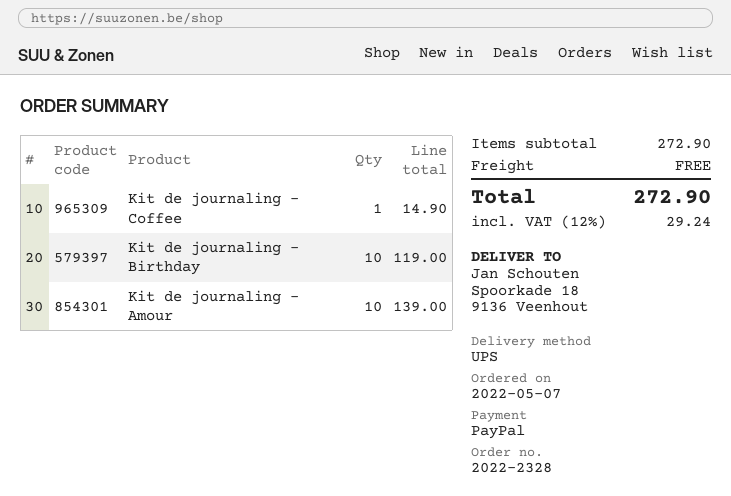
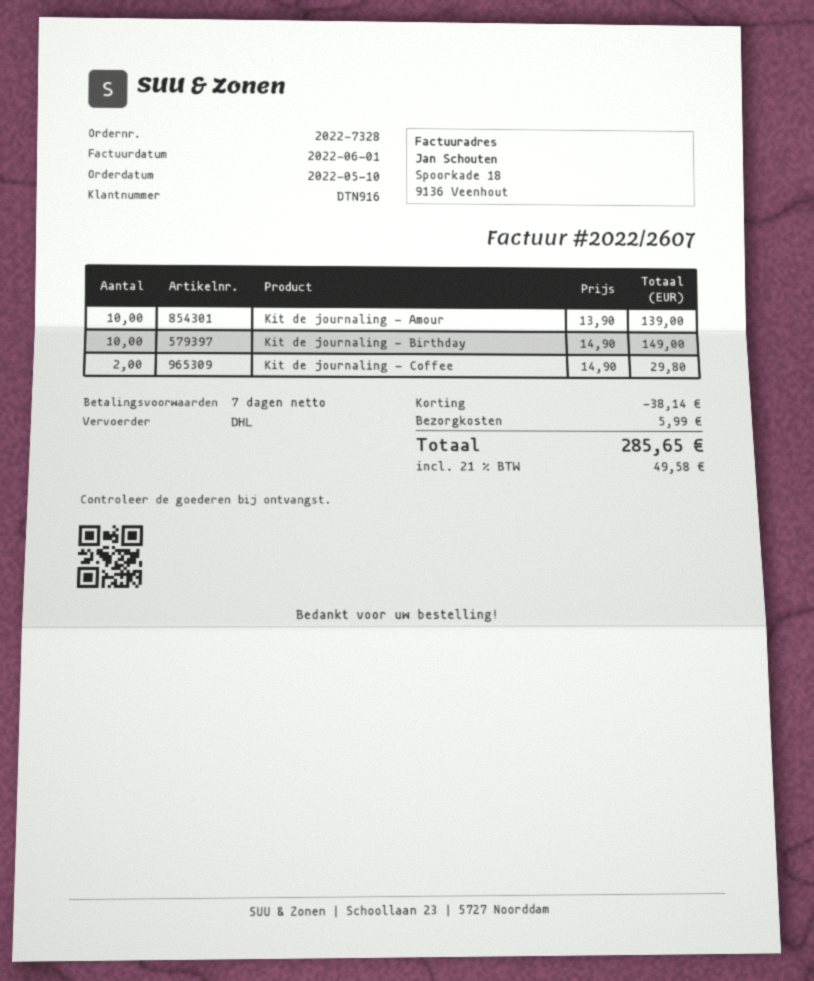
order number: 2022-2328 -> 2022-7328
order date: 2022-05-07 -> 2022-05-10
shipping method: UPS -> DHL
Kit de journaling - Coffee: 1 for 14.90 -> 2 for 29.80
Kit de journaling - Birthday: 10 for 119.00 -> 10 for 149.00
discount: none -> 38.14
shipping: 0.00 -> 5.99
tax: 12% = 29.24 -> 21% = 49.58
total: 272.90 -> 285.65

